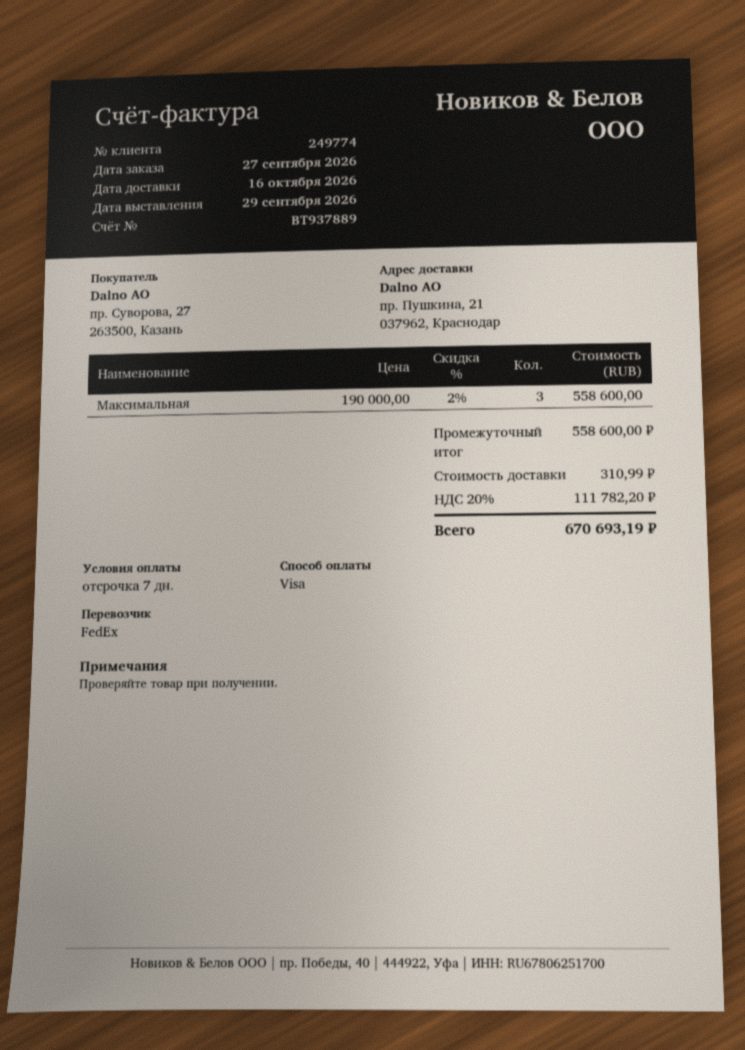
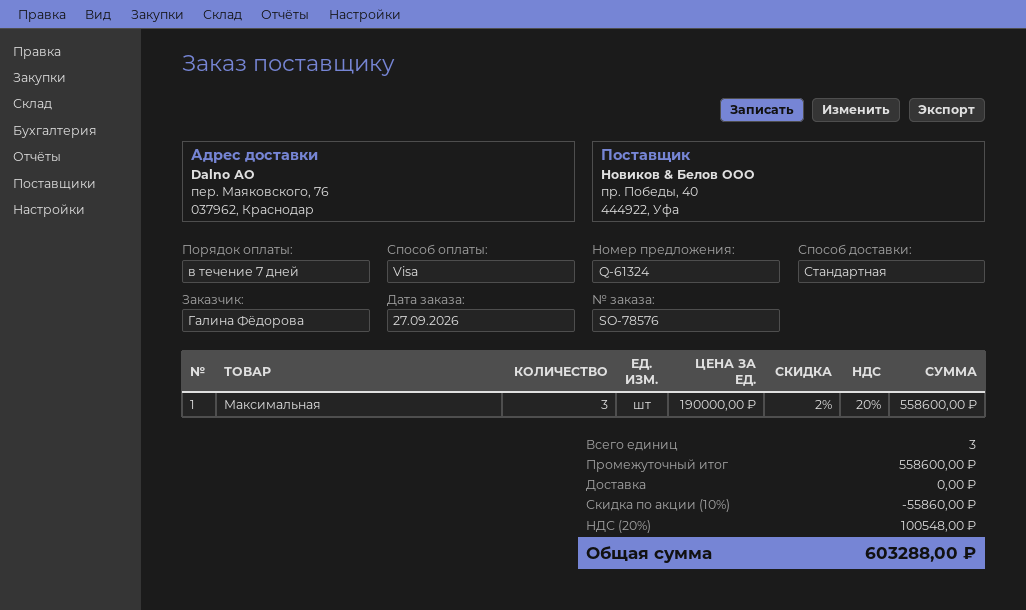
shipping method: FedEx -> standard
ship to: пр. Пушкина, 21, 037962, Краснодар -> пер. Маяковского, 76, 037962, Краснодар
discount: none -> 10% = 55860.00
shipping: 310.99 -> 0.00
tax: 20% = 111782.20 -> 20% = 100548.00
total: 670693.19 -> 603288.00

